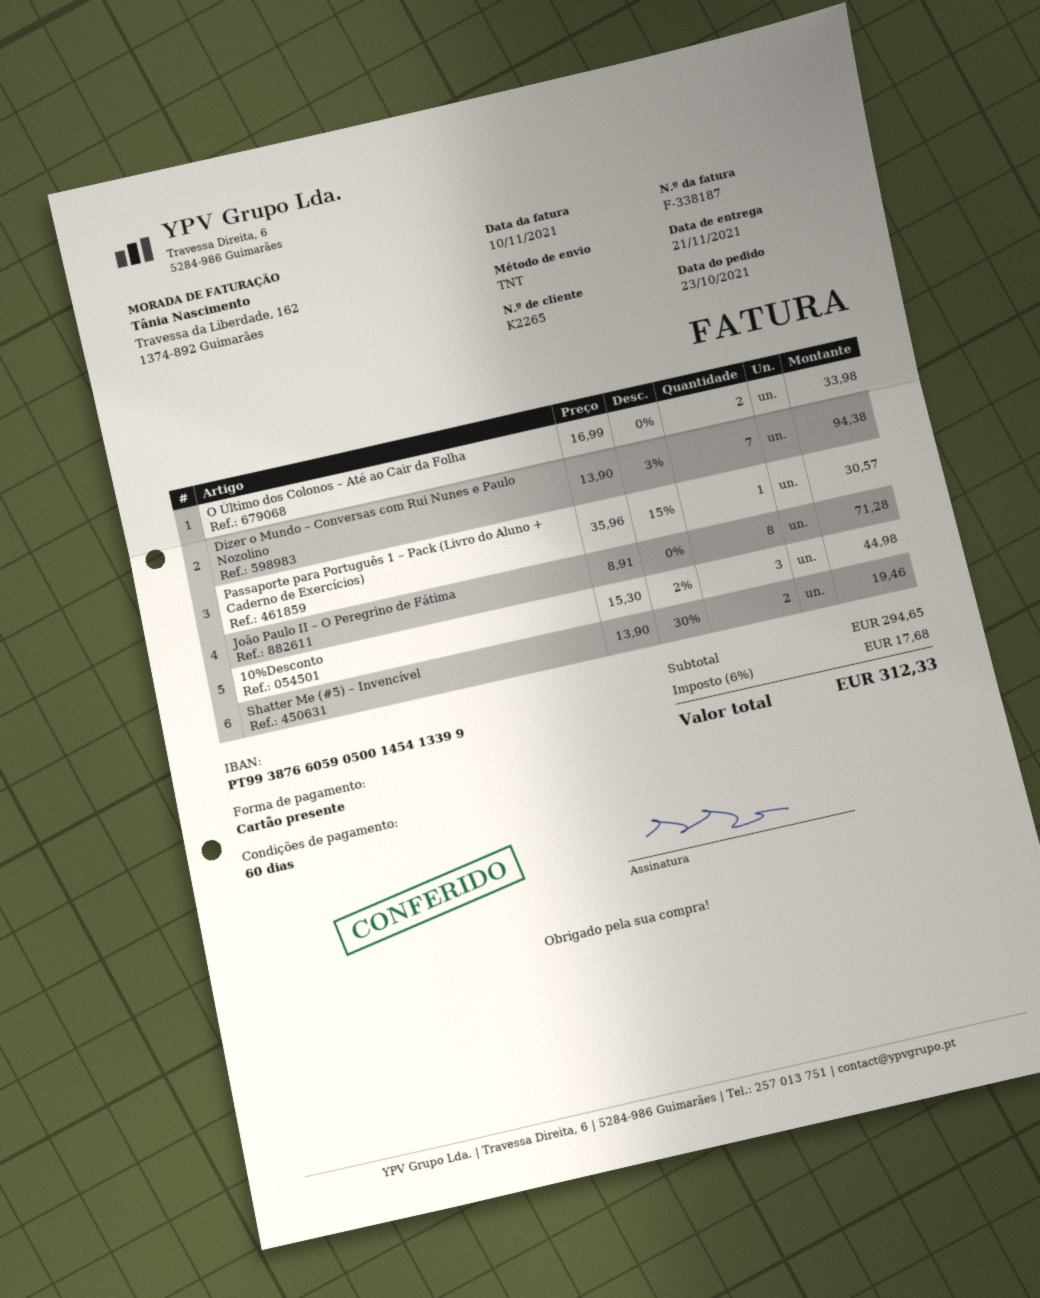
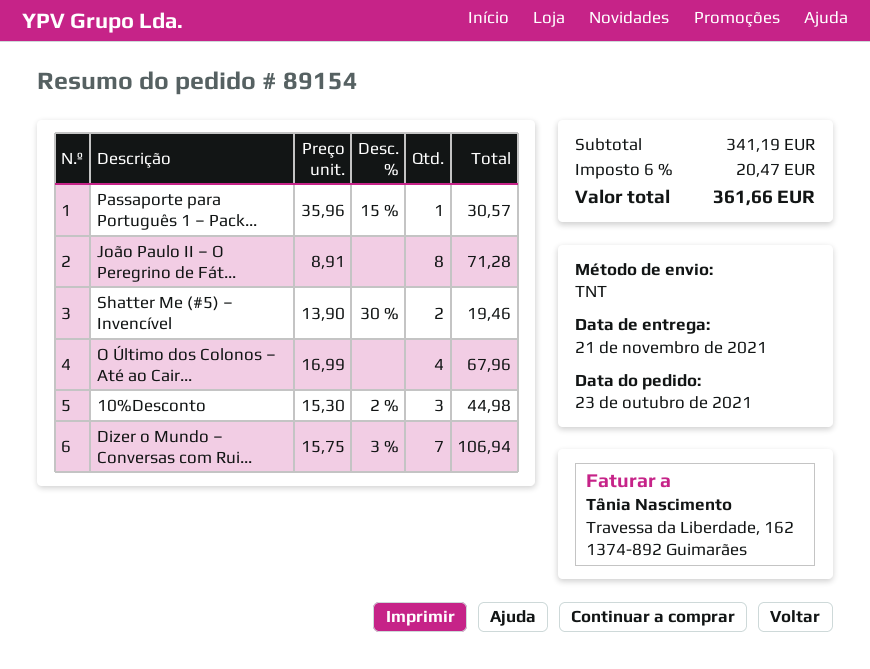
O Último dos Colonos – Até ao Cair da Folha: 2 x 16.99 = 33.98 -> 4 x 16.99 = 67.96
Dizer o Mundo – Conversas com Rui Nunes e Paulo Nozolino: 7 x 13.90 - 3% = 94.38 -> 7 x 15.75 - 3% = 106.94
subtotal: 294.65 -> 341.19
tax: 6% = 17.68 -> 6% = 20.47
total: 312.33 -> 361.66

